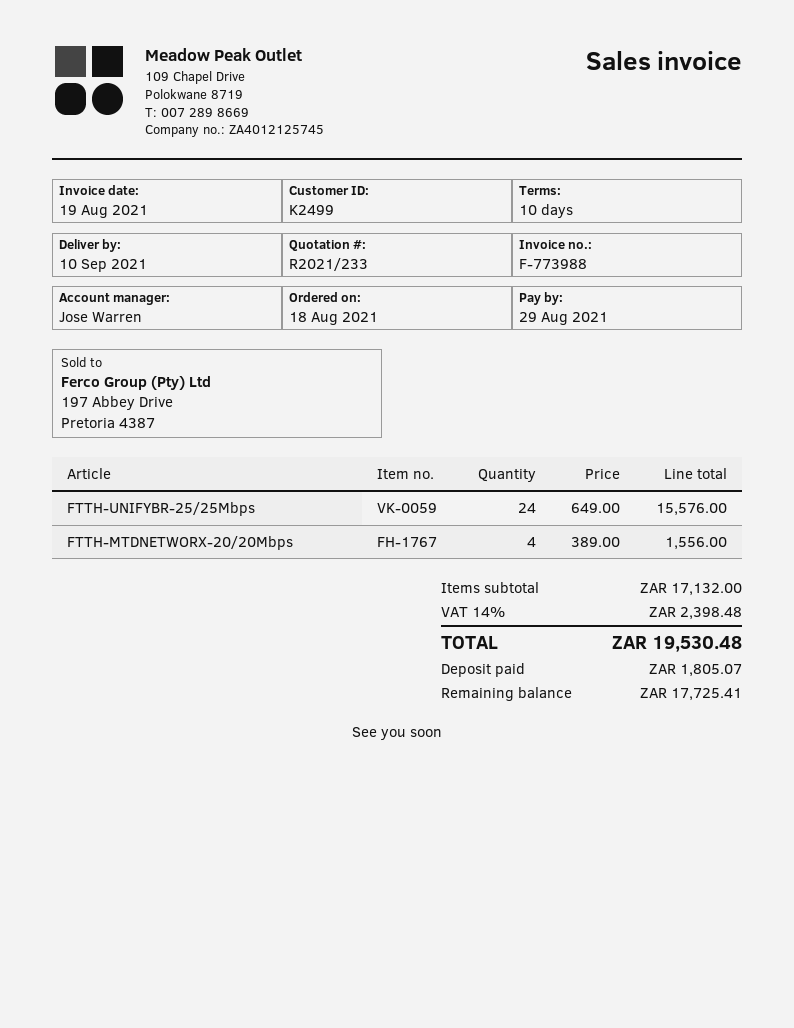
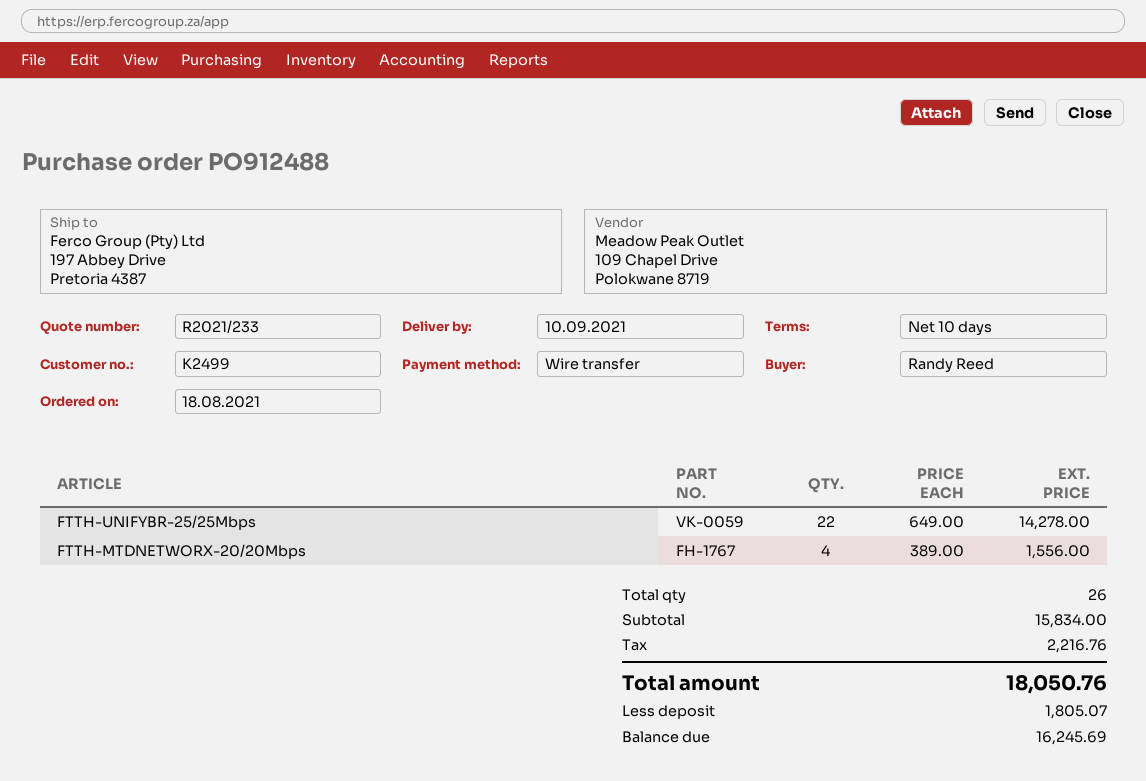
FTTH-UNIFYBR-25/25Mbps: 24 x 649.00 = 15576.00 -> 22 x 649.00 = 14278.00
subtotal: 17132.00 -> 15834.00
tax: 2398.48 -> 2216.76
total: 19530.48 -> 18050.76
balance: 17725.41 -> 16245.69

